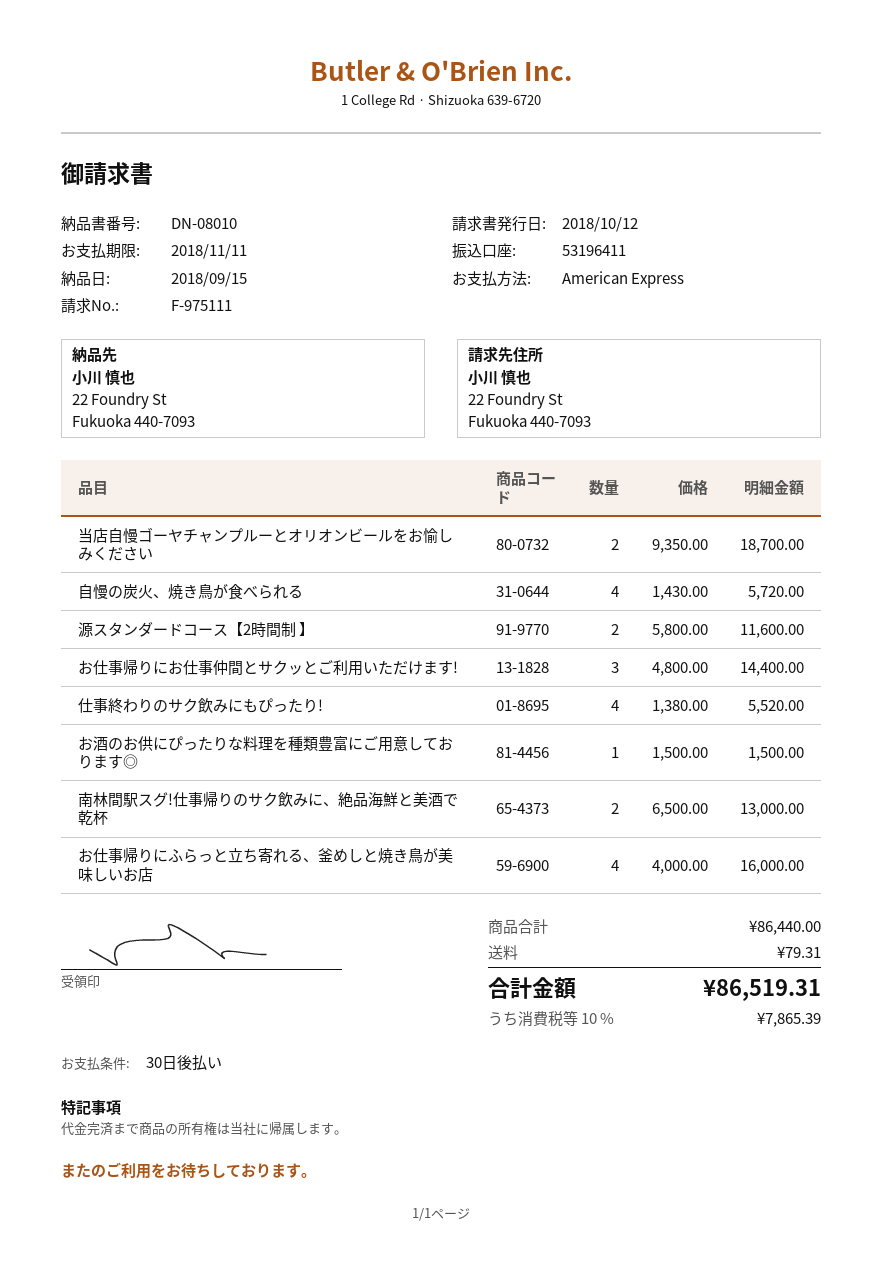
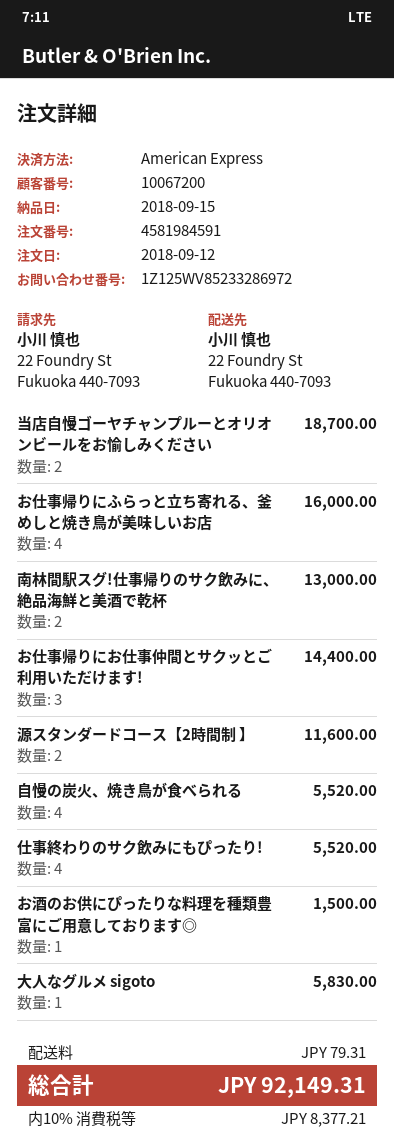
自慢の炭火、焼き鳥が食べられる: 4 for 5720.00 -> 4 for 5520.00
大人なグルメ sigoto: none -> 1 for 5830.00
tax: 10% = 7865.39 -> 10% = 8377.21
total: 86519.31 -> 92149.31

